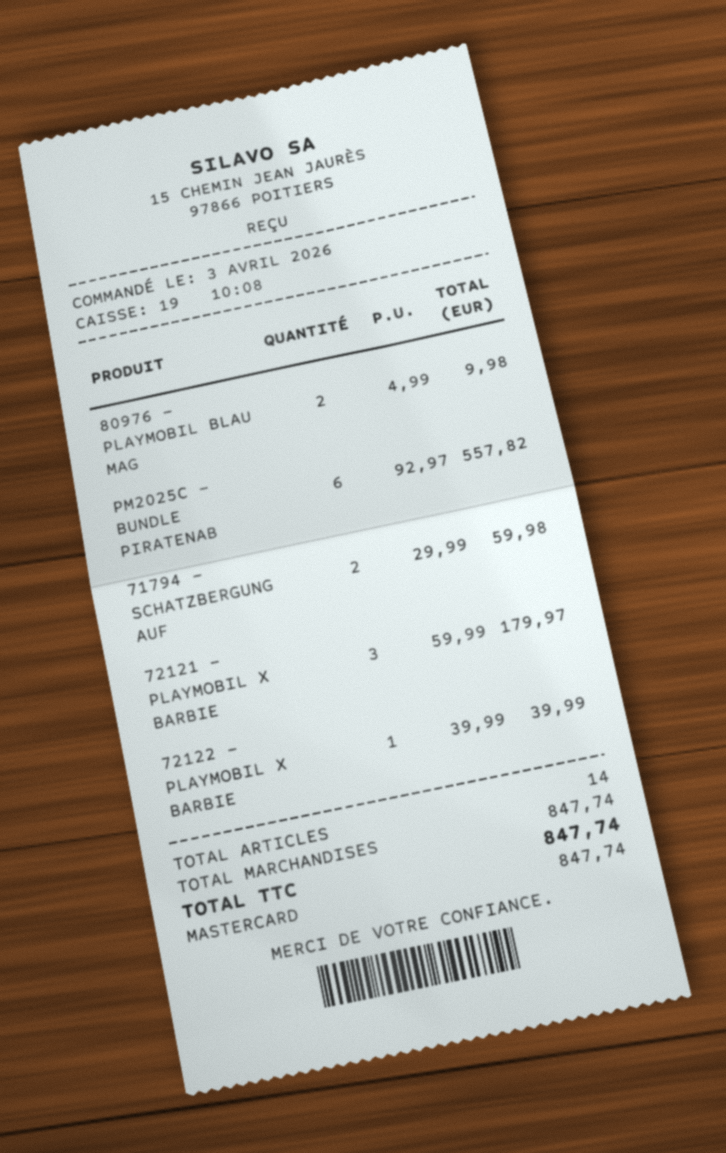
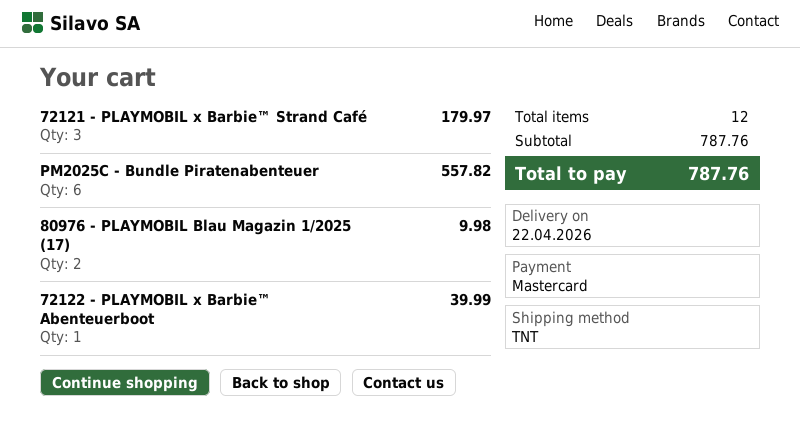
71794 - SCHATZBERGUNG AUF: 2 for 59.98 -> none
total quantity: 14 -> 12
subtotal: 847.74 -> 787.76
total: 847.74 -> 787.76

